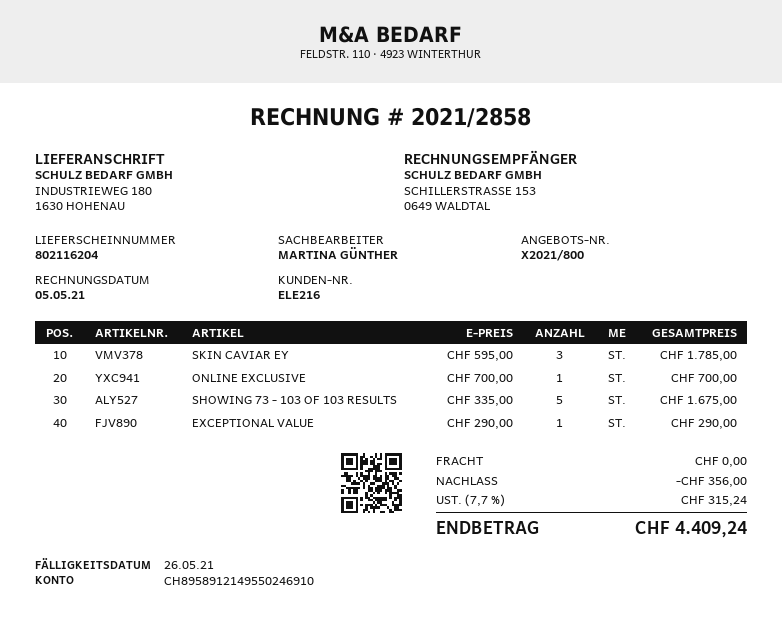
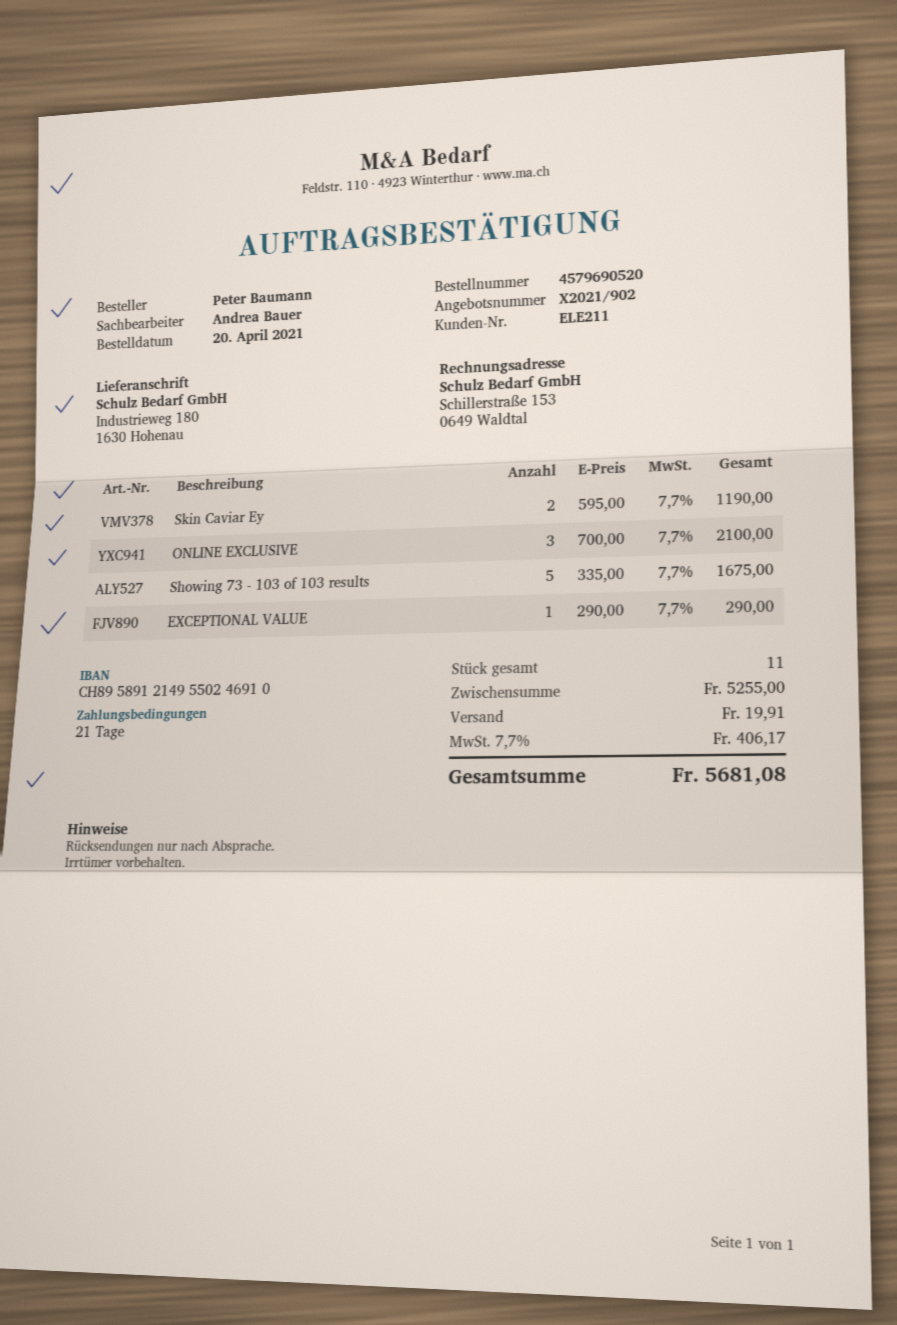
quote number: X2021/800 -> X2021/902
customer number: ELE216 -> ELE211
sales rep: MARTINA GÜNTHER -> Andrea Bauer
SKIN CAVIAR EY: 3 x 595.00 = 1785.00 -> 2 x 595.00 = 1190.00
ONLINE EXCLUSIVE: 1 x 700.00 = 700.00 -> 3 x 700.00 = 2100.00
discount: 356.00 -> none
shipping: 0.00 -> 19.91
tax: 7.7% = 315.24 -> 7.7% = 406.17
total: 4409.24 -> 5681.08

